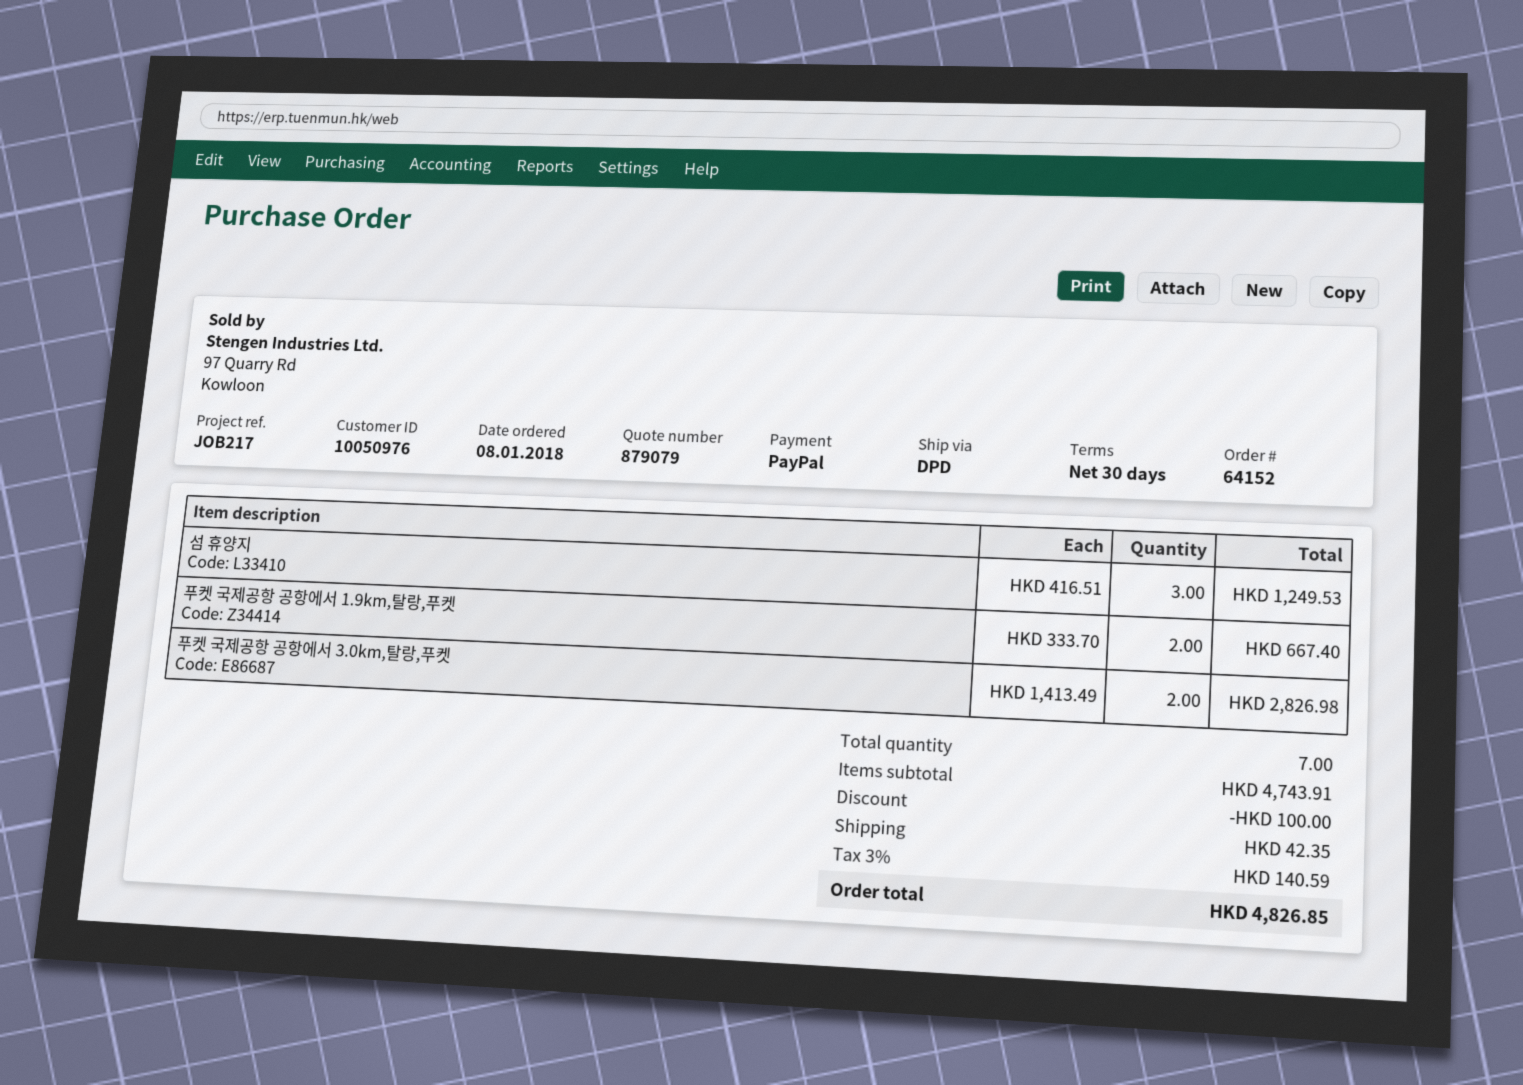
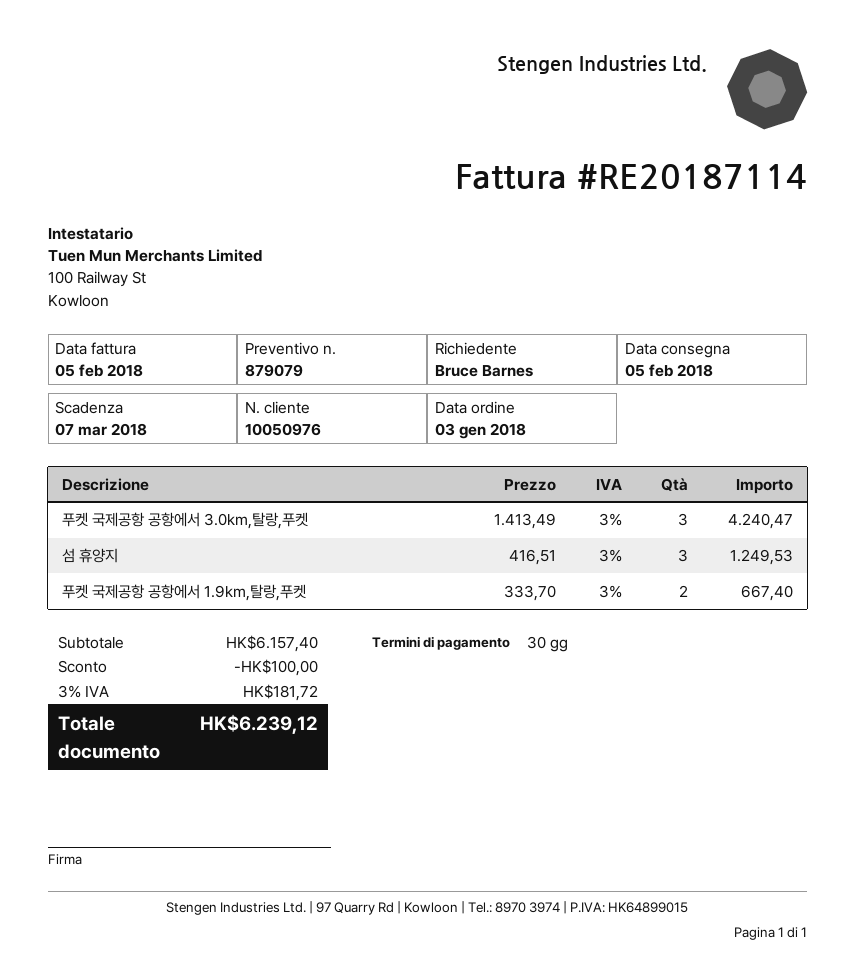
order date: 2018-01-08 -> 2018-01-03
푸켓 국제공항 공항에서 3.0km,탈랑,푸켓: 2 x 1413.49 = 2826.98 -> 3 x 1413.49 = 4240.47
subtotal: 4743.91 -> 6157.40
shipping: 42.35 -> none
tax: 3% = 140.59 -> 3% = 181.72
total: 4826.85 -> 6239.12

